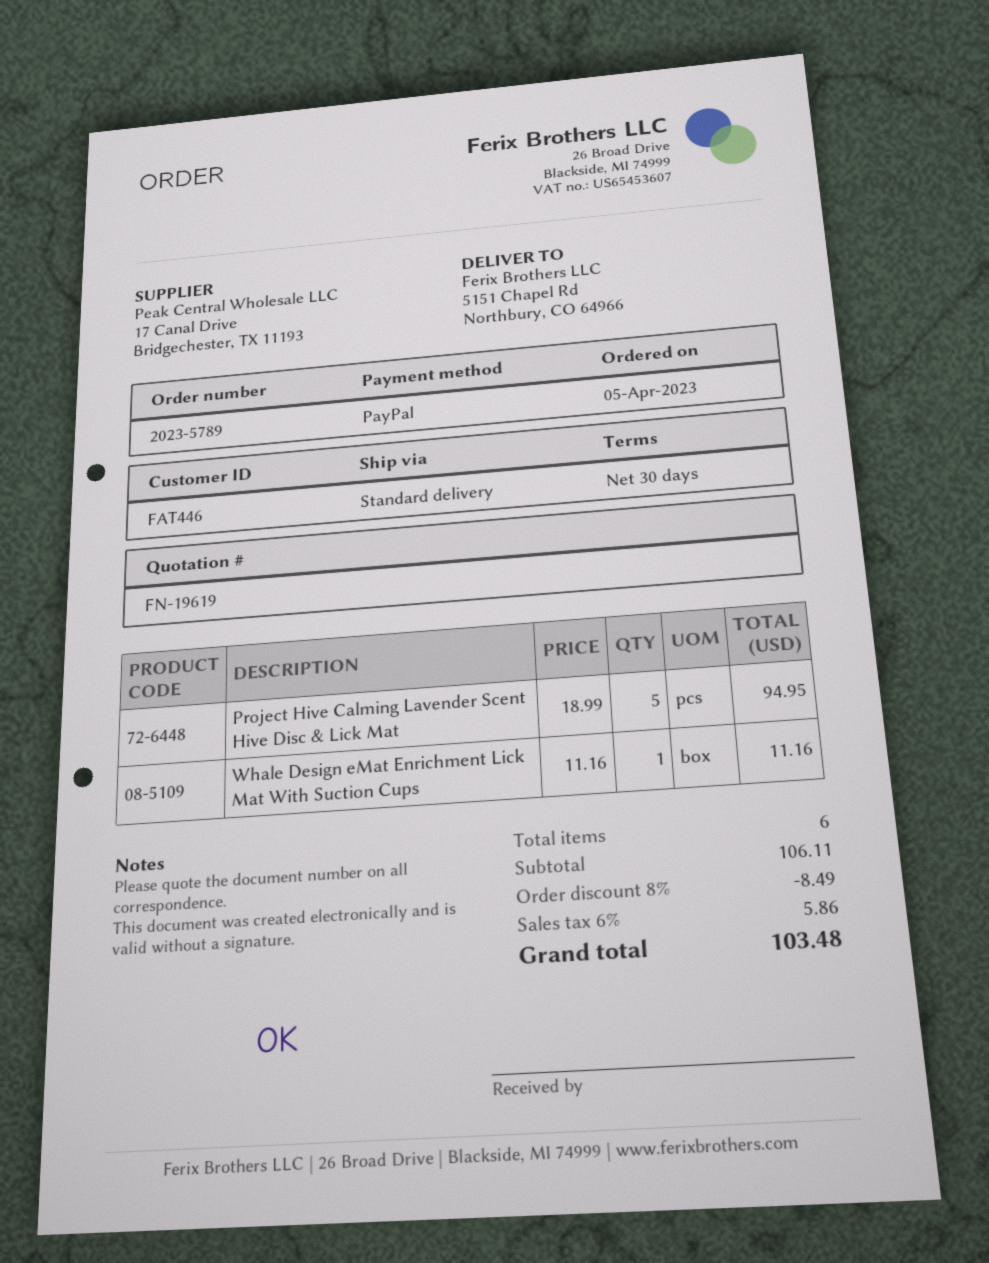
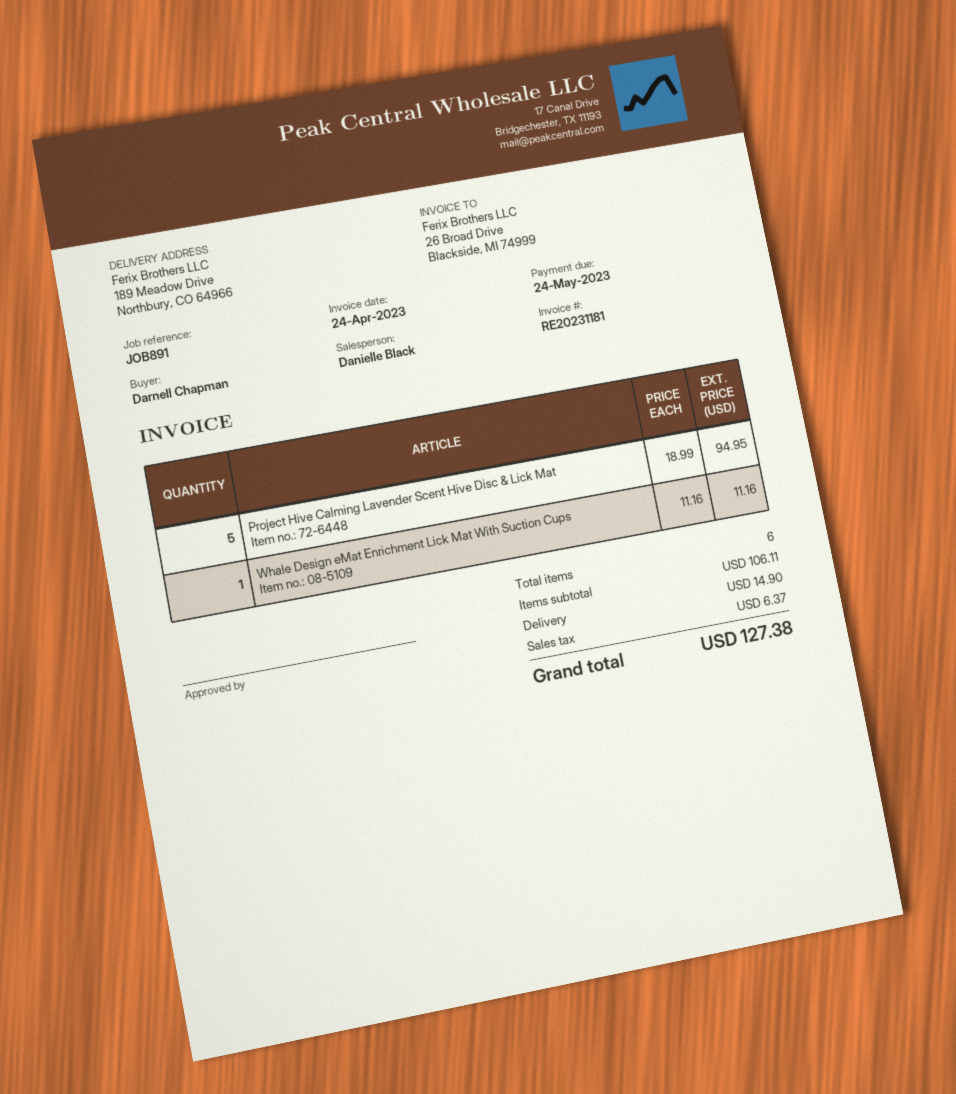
ship to: 5151 Chapel Rd, Northbury, CO 64966 -> 189 Meadow Drive, Northbury, CO 64966
discount: 8% = 8.49 -> none
shipping: none -> 14.90
tax: 5.86 -> 6.37
total: 103.48 -> 127.38

